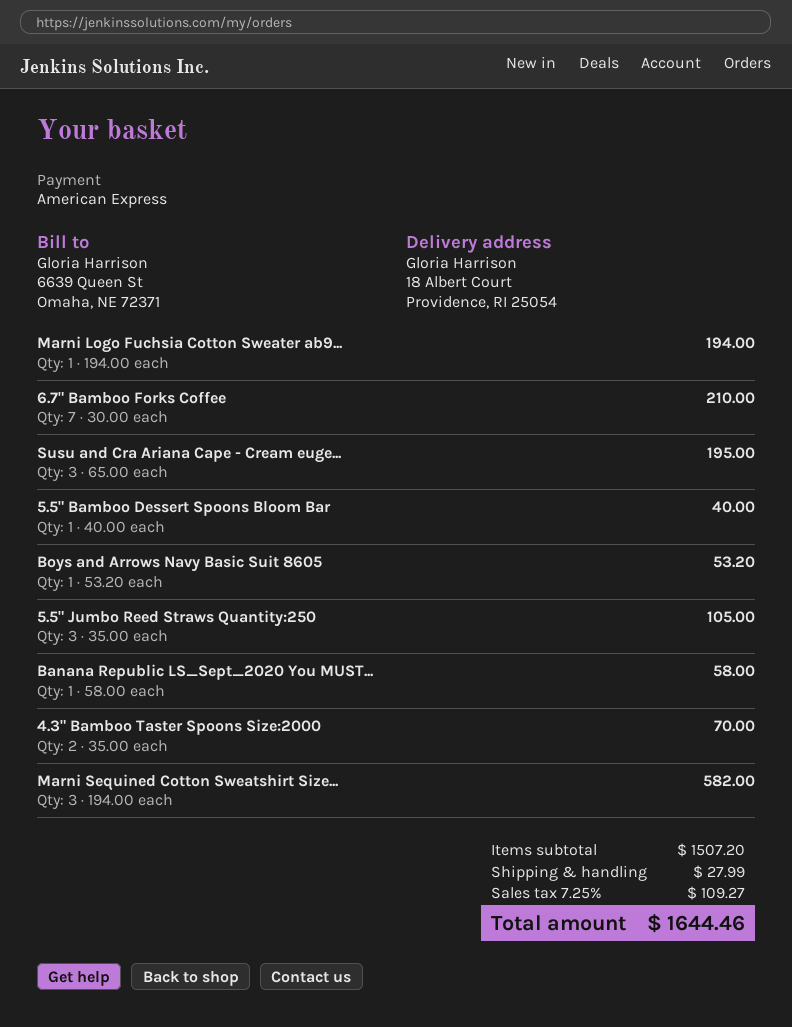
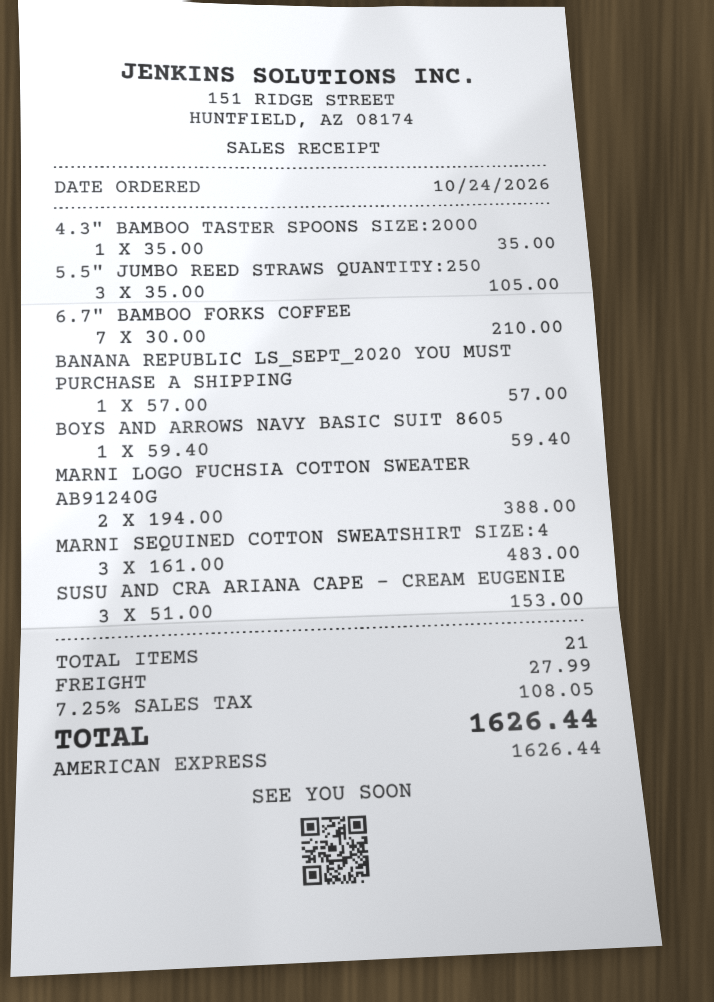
Marni Logo Fuchsia Cotton Sweater ab9...: 1 x 194.00 = 194.00 -> 2 x 194.00 = 388.00
Susu and Cra Ariana Cape - Cream euge...: 3 x 65.00 = 195.00 -> 3 x 51.00 = 153.00
5.5" Bamboo Dessert Spoons Bloom Bar: 1 x 40.00 = 40.00 -> none
Boys and Arrows Navy Basic Suit 8605: 1 x 53.20 = 53.20 -> 1 x 59.40 = 59.40
Banana Republic LS_Sept_2020 You MUST...: 1 x 58.00 = 58.00 -> 1 x 57.00 = 57.00
4.3" Bamboo Taster Spoons Size:2000: 2 x 35.00 = 70.00 -> 1 x 35.00 = 35.00
Marni Sequined Cotton Sweatshirt Size...: 3 x 194.00 = 582.00 -> 3 x 161.00 = 483.00
tax: 7.25% = 109.27 -> 7.25% = 108.05
total: 1644.46 -> 1626.44

